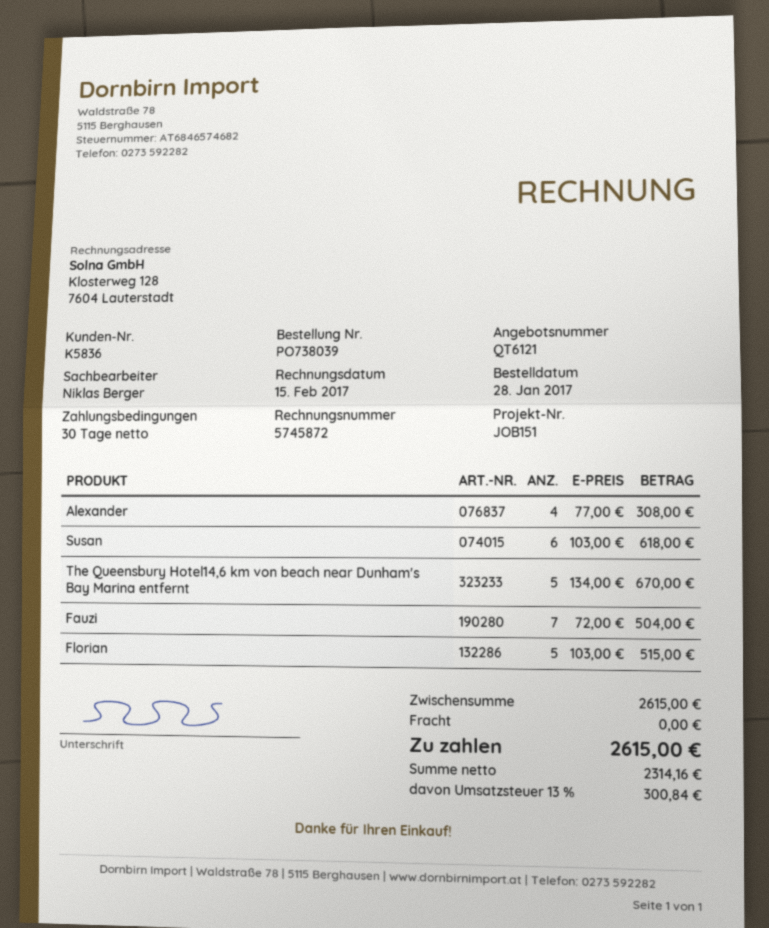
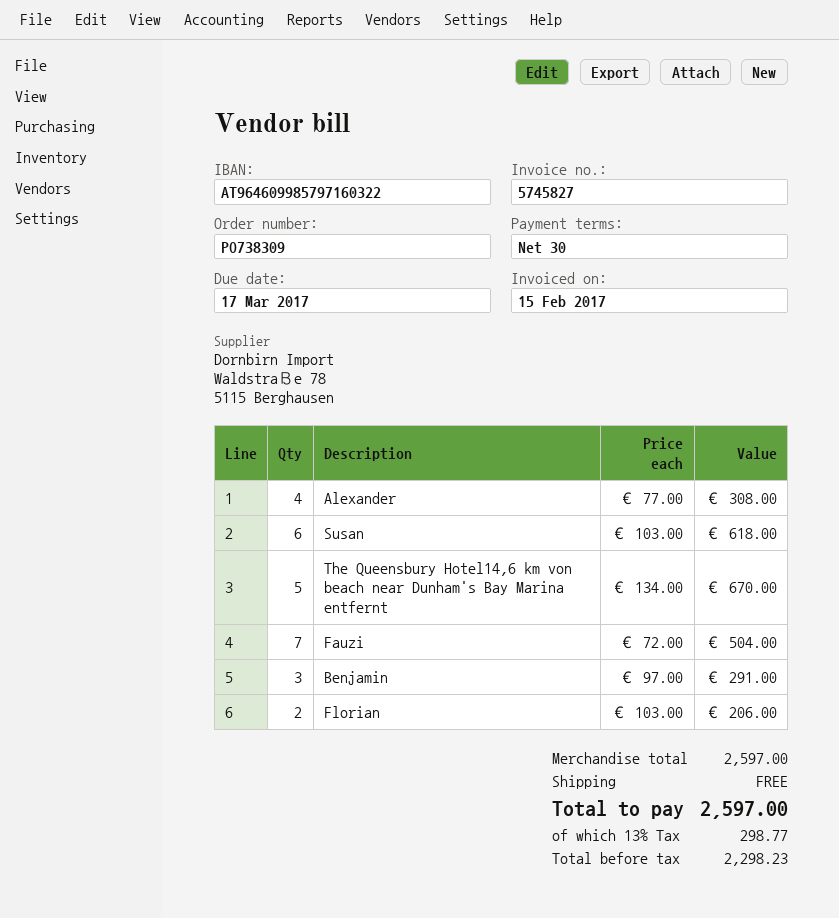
order number: PO738039 -> PO738309
invoice number: 5745872 -> 5745827
Florian: 5 x 103.00 = 515.00 -> 2 x 103.00 = 206.00
Benjamin: none -> 3 x 97.00 = 291.00
subtotal: 2615.00 -> 2597.00
net: 2314.16 -> 2298.23
tax: 13% = 300.84 -> 13% = 298.77
total: 2615.00 -> 2597.00

